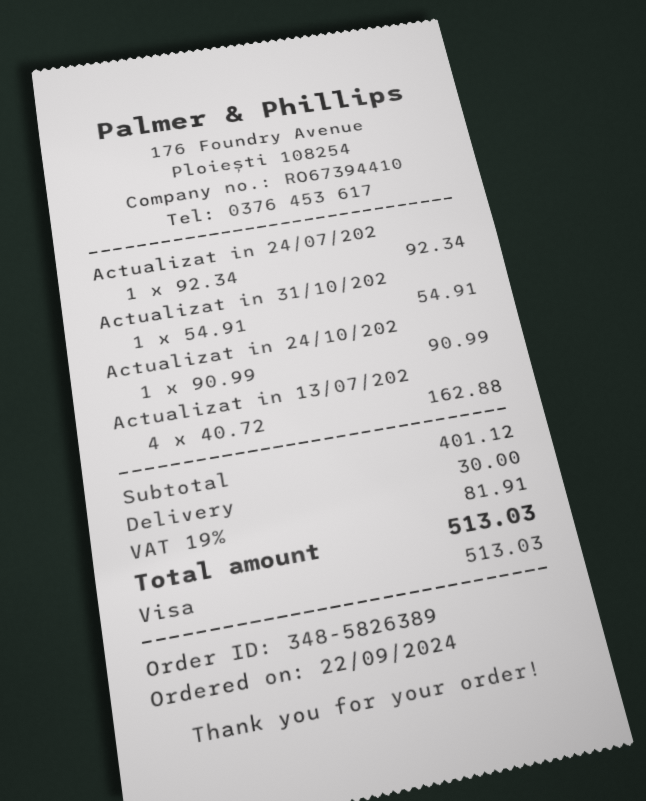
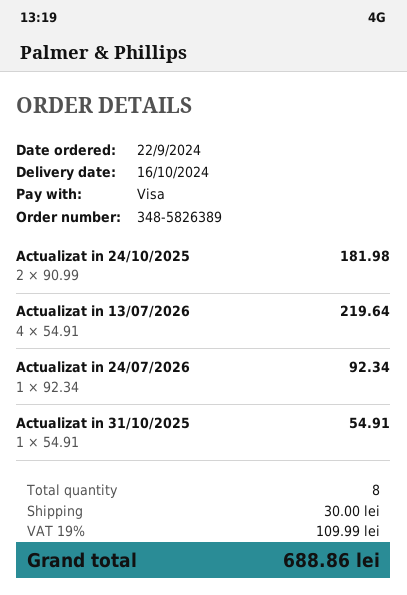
Actualizat in 24/10/202: 1 x 90.99 = 90.99 -> 2 x 90.99 = 181.98
Actualizat in 13/07/202: 4 x 40.72 = 162.88 -> 4 x 54.91 = 219.64
tax: 19% = 81.91 -> 19% = 109.99
total: 513.03 -> 688.86

